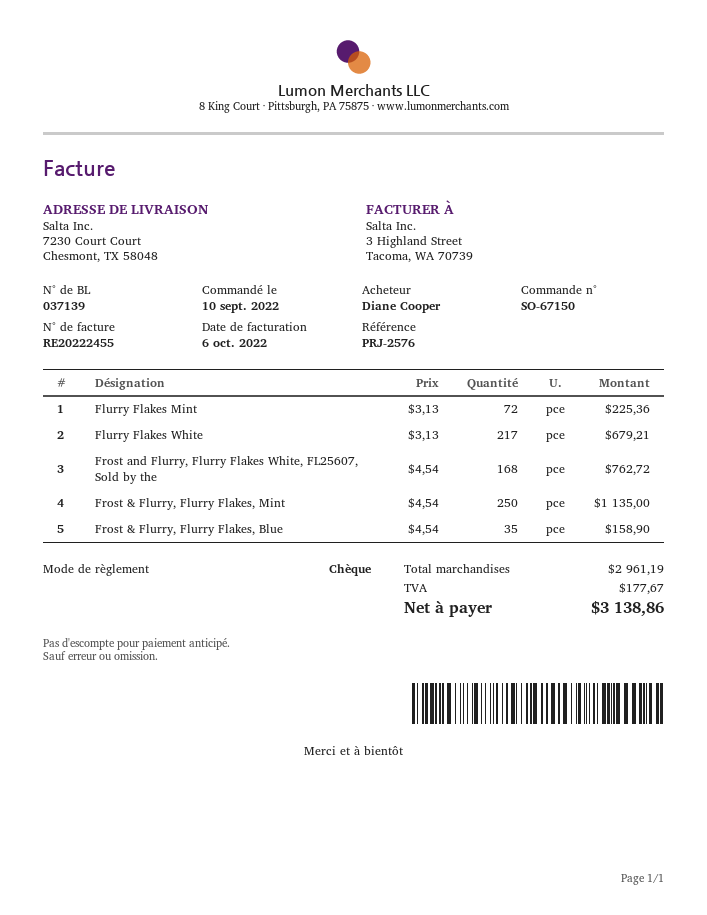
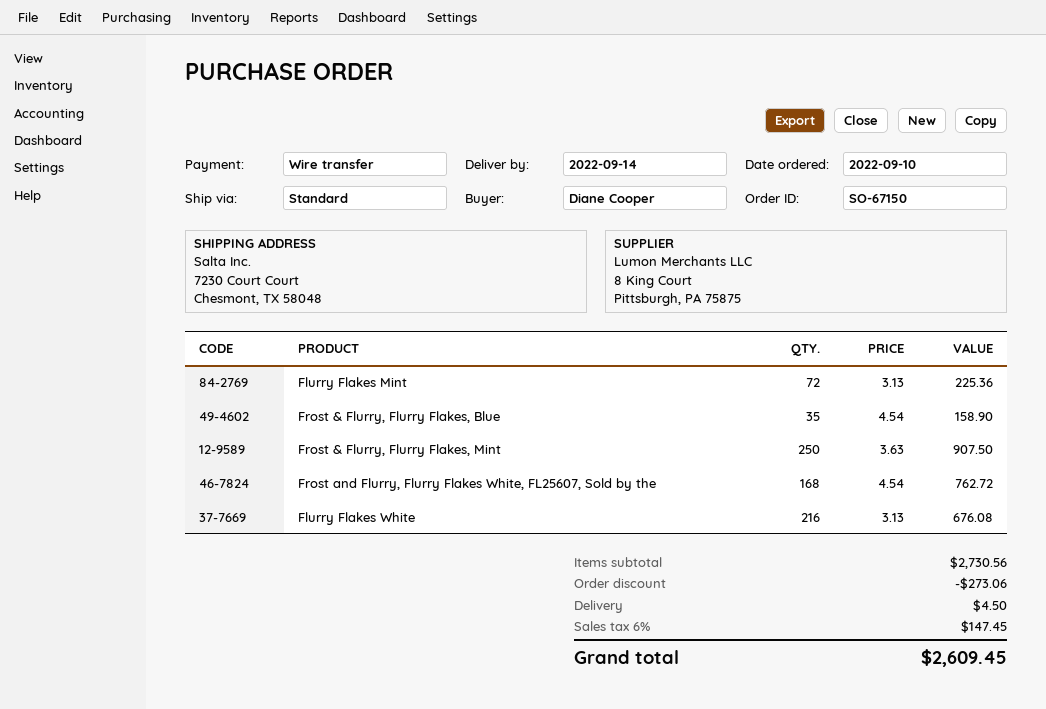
payment method: cheque -> bank transfer
Flurry Flakes White: 217 x 3.13 = 679.21 -> 216 x 3.13 = 676.08
Frost & Flurry, Flurry Flakes, Mint: 250 x 4.54 = 1135.00 -> 250 x 3.63 = 907.50
subtotal: 2961.19 -> 2730.56
discount: none -> 273.06
shipping: none -> 4.50
tax: 177.67 -> 147.45
total: 3138.86 -> 2609.45

